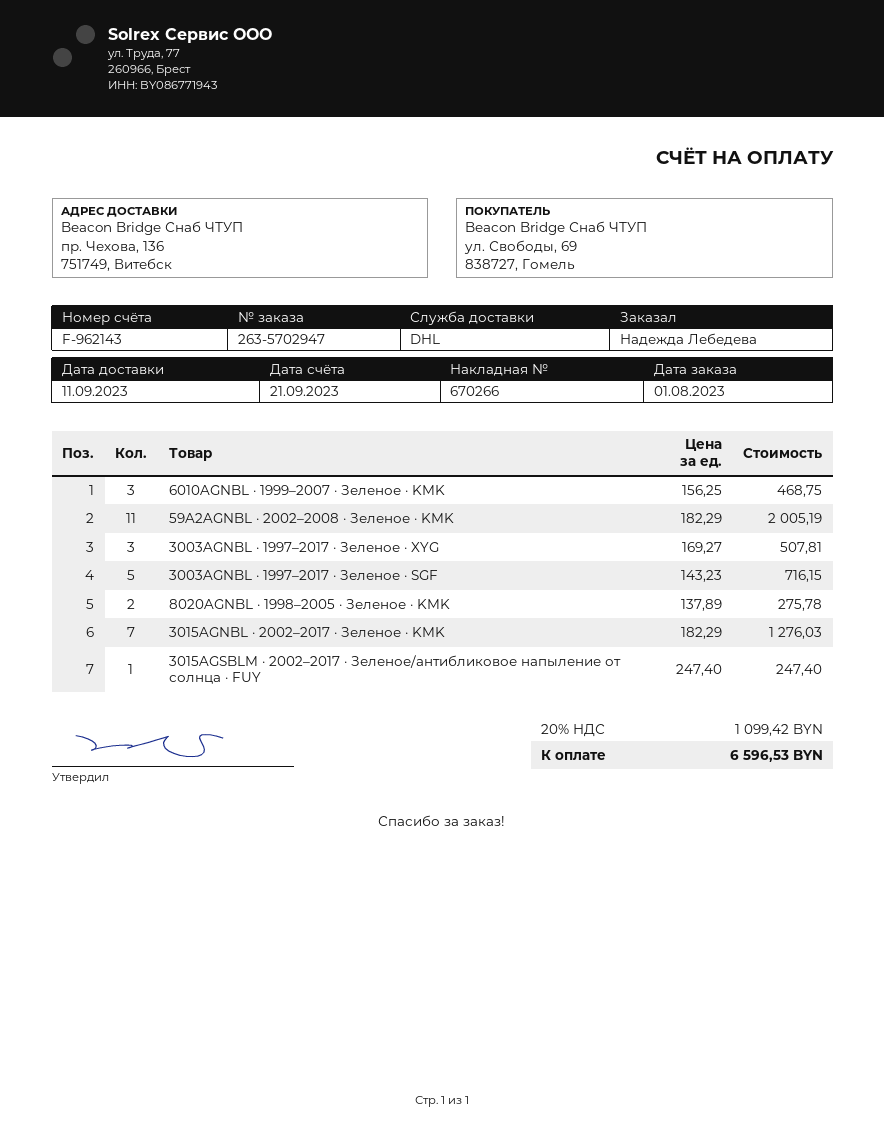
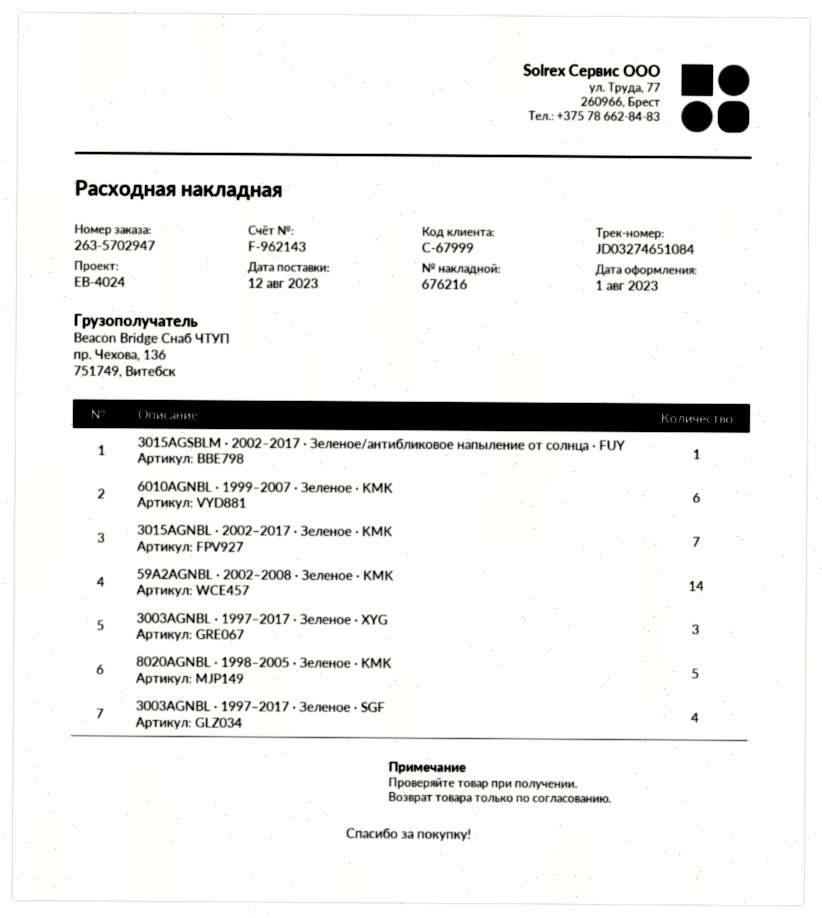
delivery note number: 670266 -> 676216
delivery date: 2023-09-11 -> 2023-08-12
6010AGNBL · 1999–2007 · Зеленое · KMK: 3 -> 6
59A2AGNBL · 2002–2008 · Зеленое · KMK: 11 -> 14
3003AGNBL · 1997–2017 · Зеленое · SGF: 5 -> 4
8020AGNBL · 1998–2005 · Зеленое · KMK: 2 -> 5

